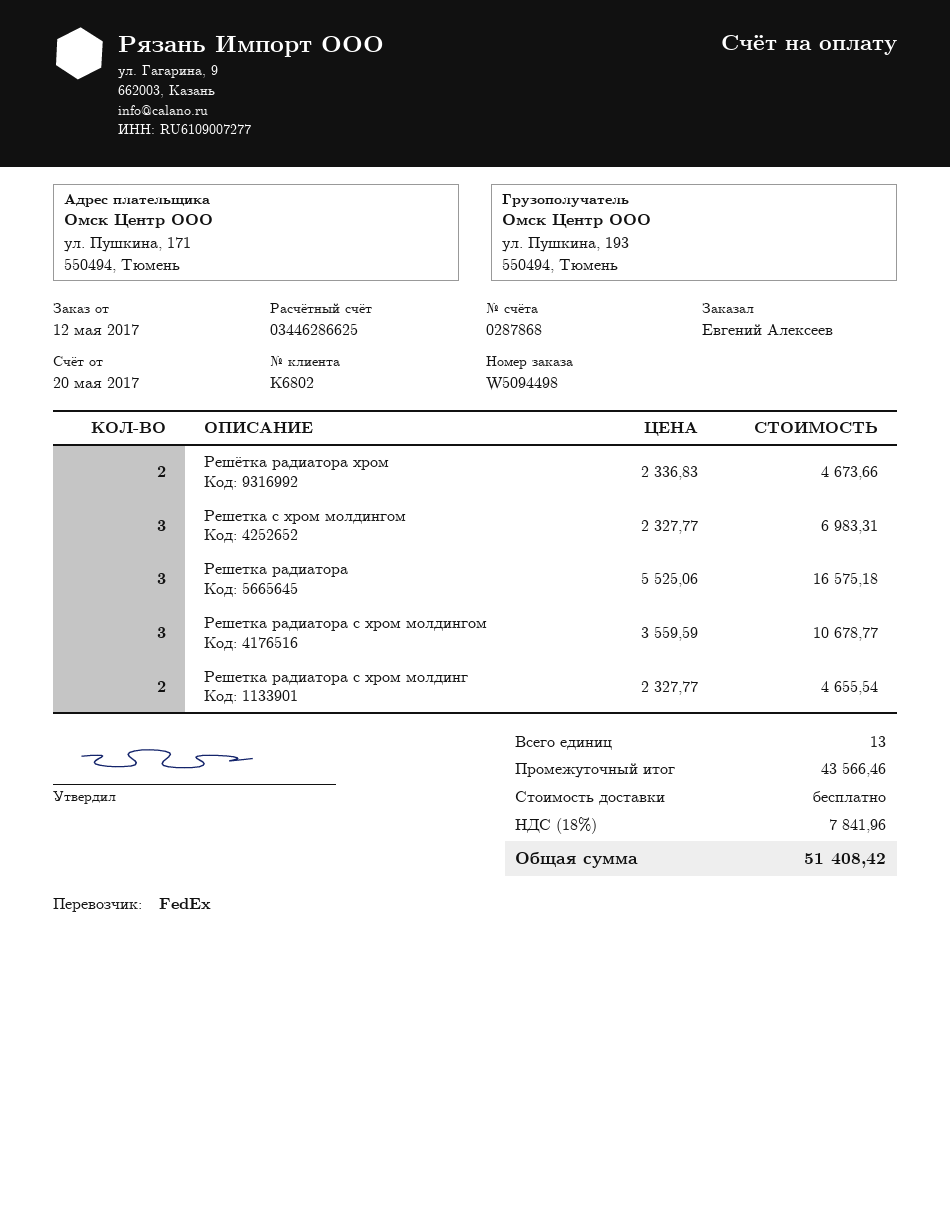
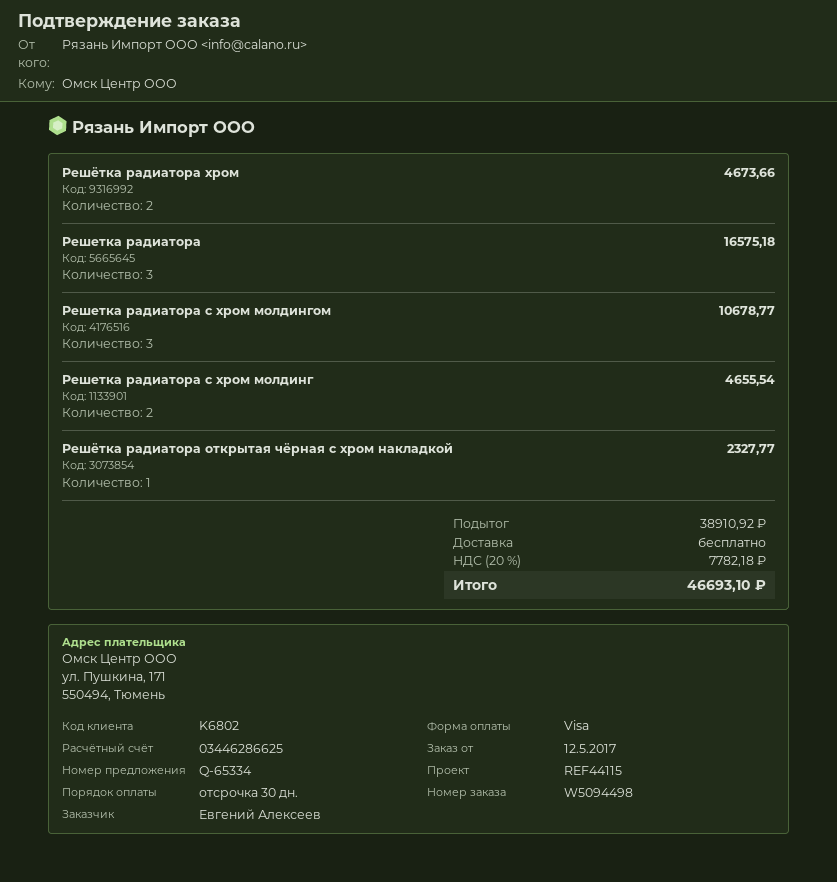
Решетка с хром молдингом: 3 for 6983.31 -> none
Решётка радиатора открытая чёрная с хром накладкой: none -> 1 for 2327.77
subtotal: 43566.46 -> 38910.92
tax: 18% = 7841.96 -> 20% = 7782.18
total: 51408.42 -> 46693.10

